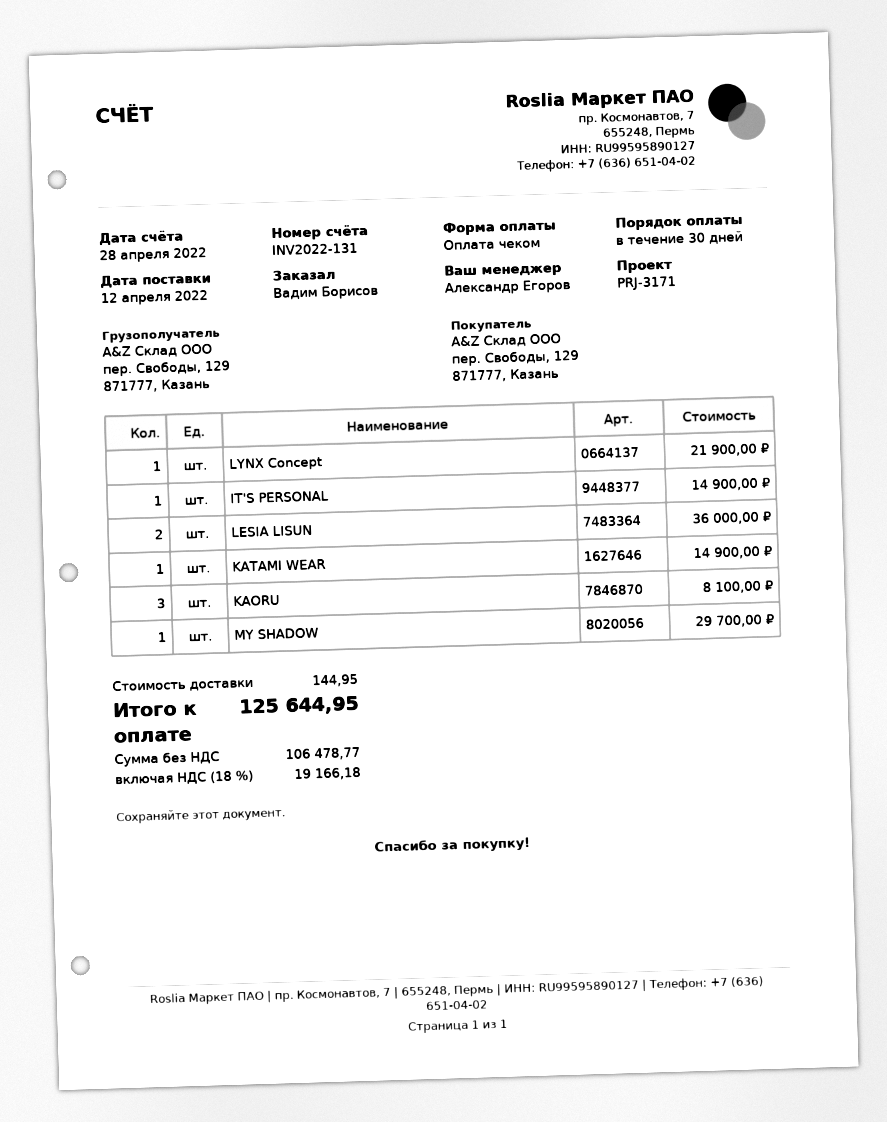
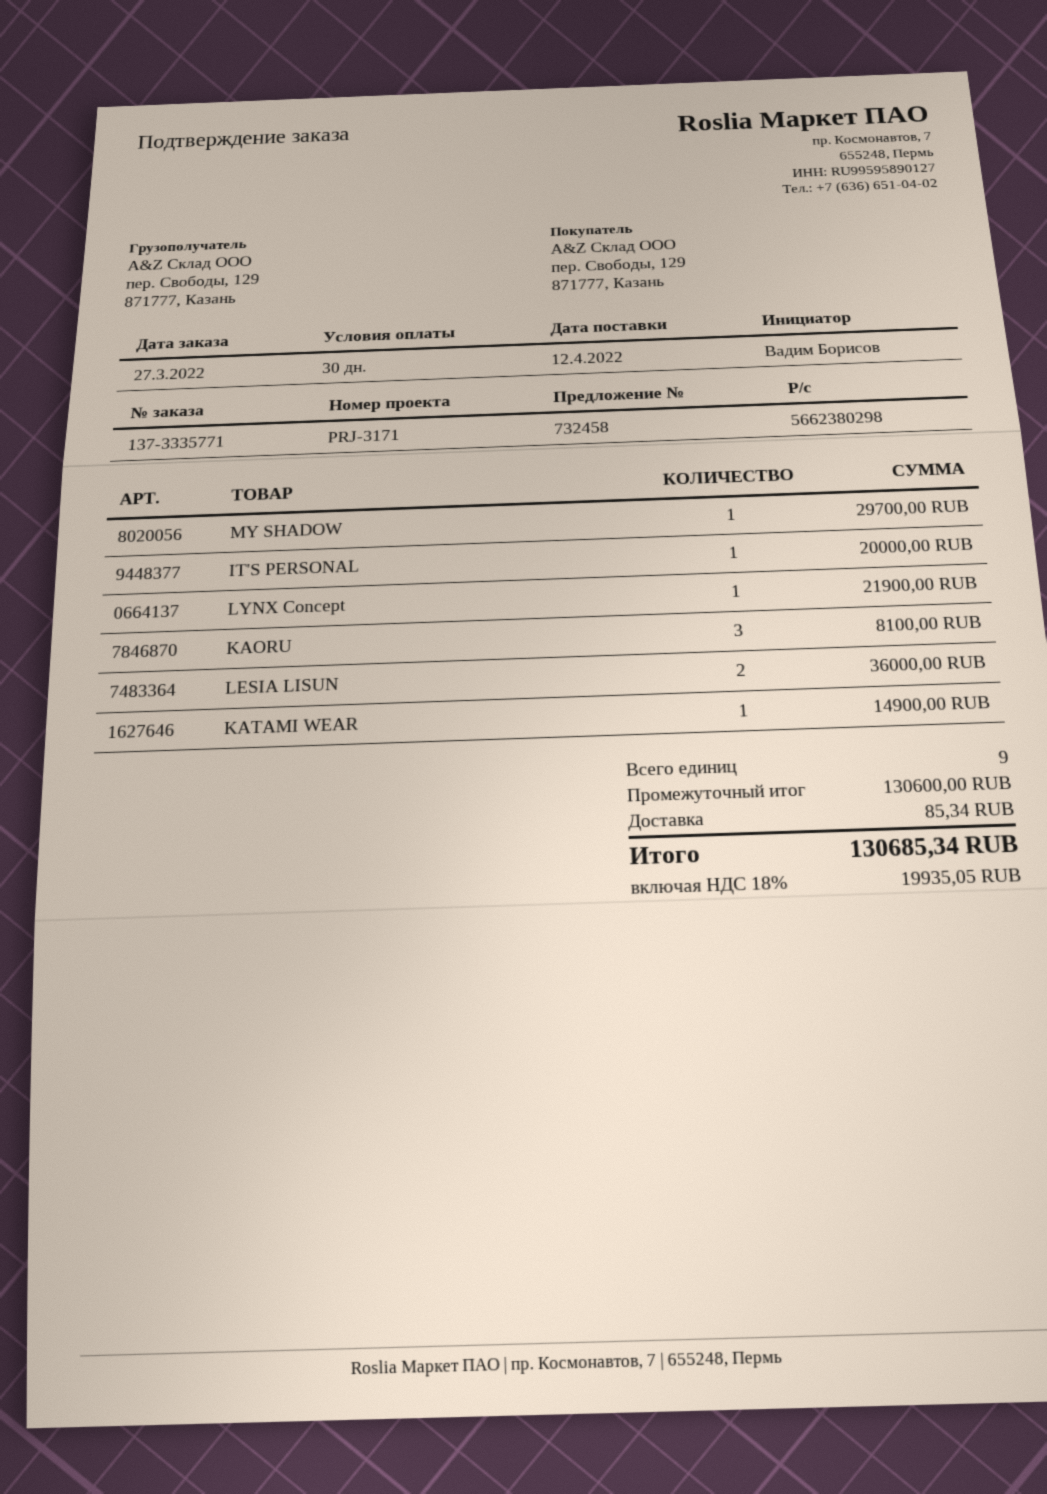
IT'S PERSONAL: 1 for 14900.00 -> 1 for 20000.00
shipping: 144.95 -> 85.34
tax: 18% = 19166.18 -> 18% = 19935.05
total: 125644.95 -> 130685.34

